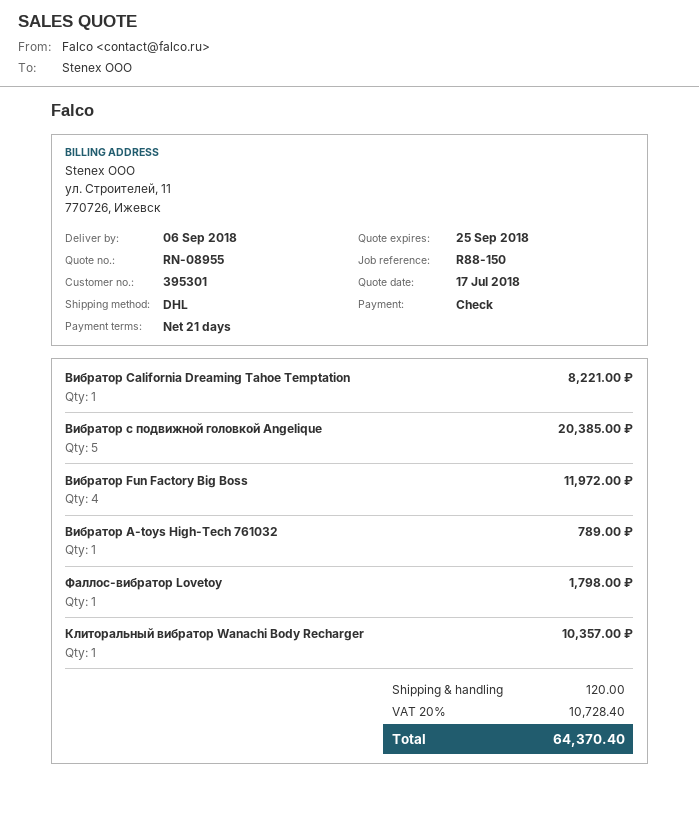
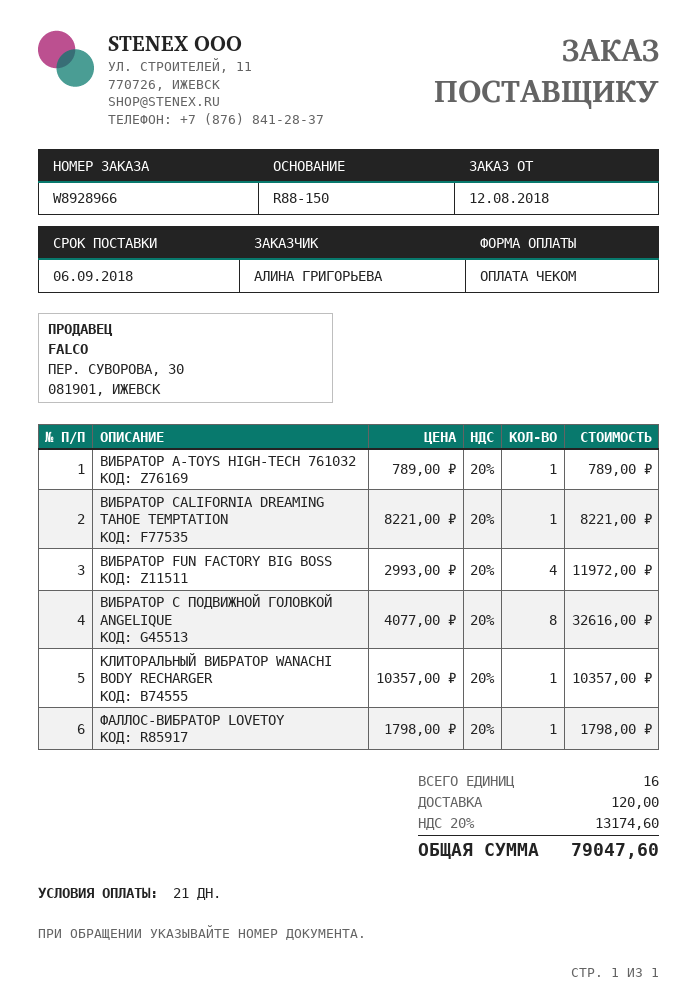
Вибратор с подвижной головкой Angelique: 5 for 20385.00 -> 8 for 32616.00
tax: 20% = 10728.40 -> 20% = 13174.60
total: 64370.40 -> 79047.60

